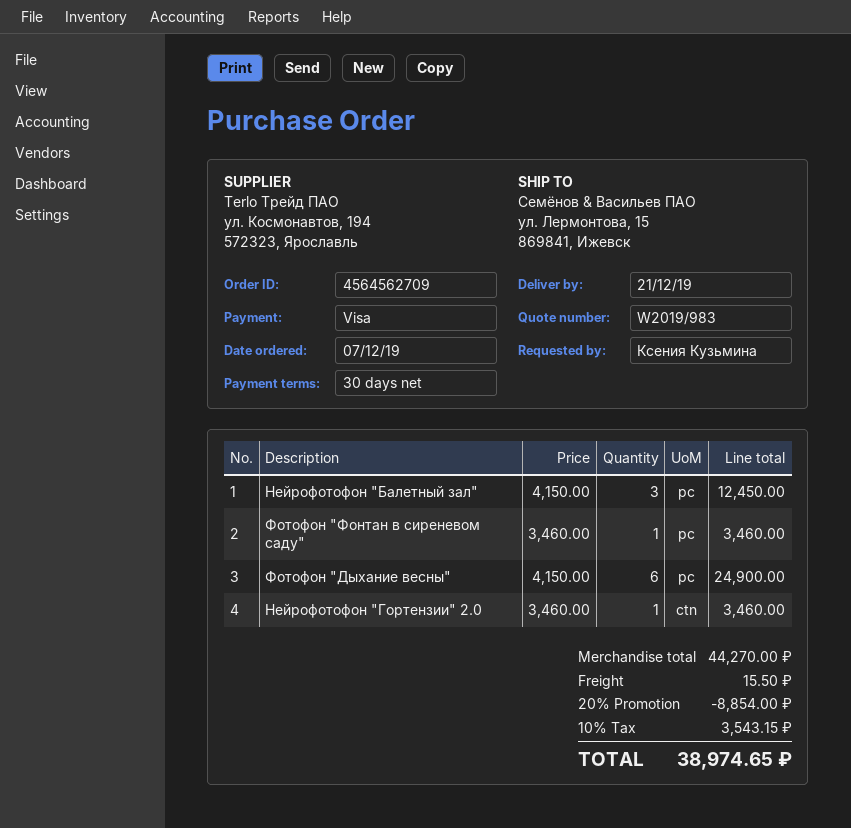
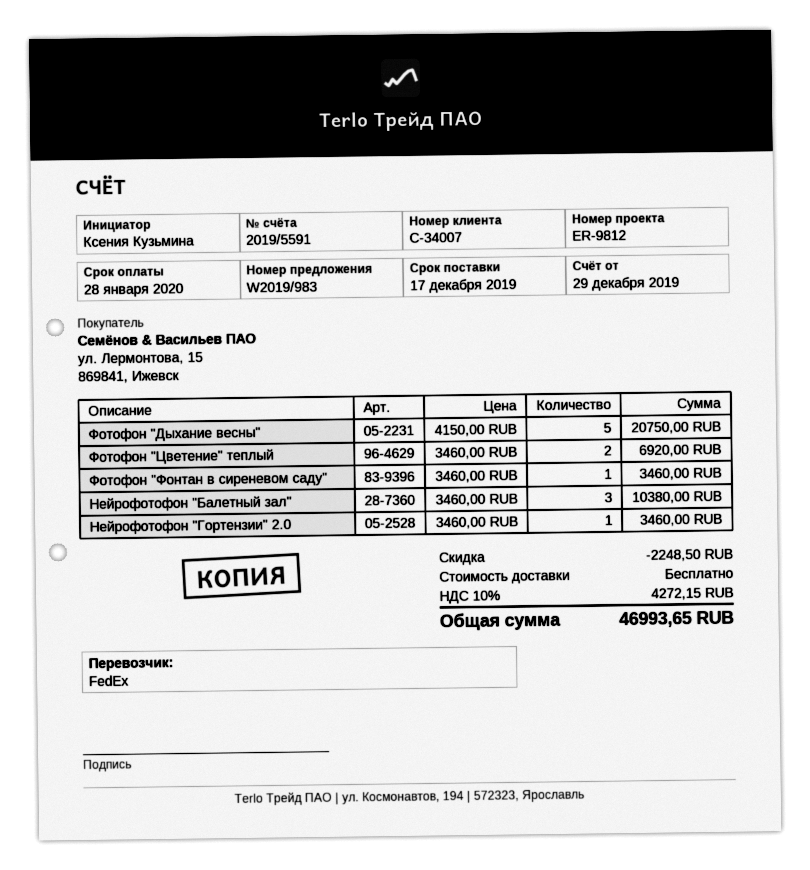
delivery date: 2019-12-21 -> 2019-12-17
Нейрофотофон "Балетный зал": 3 x 4150.00 = 12450.00 -> 3 x 3460.00 = 10380.00
Фотофон "Дыхание весны": 6 x 4150.00 = 24900.00 -> 5 x 4150.00 = 20750.00
Фотофон "Цветение" теплый: none -> 2 x 3460.00 = 6920.00
discount: 8854.00 -> 2248.50
shipping: 15.50 -> 0.00
tax: 10% = 3543.15 -> 10% = 4272.15
total: 38974.65 -> 46993.65

